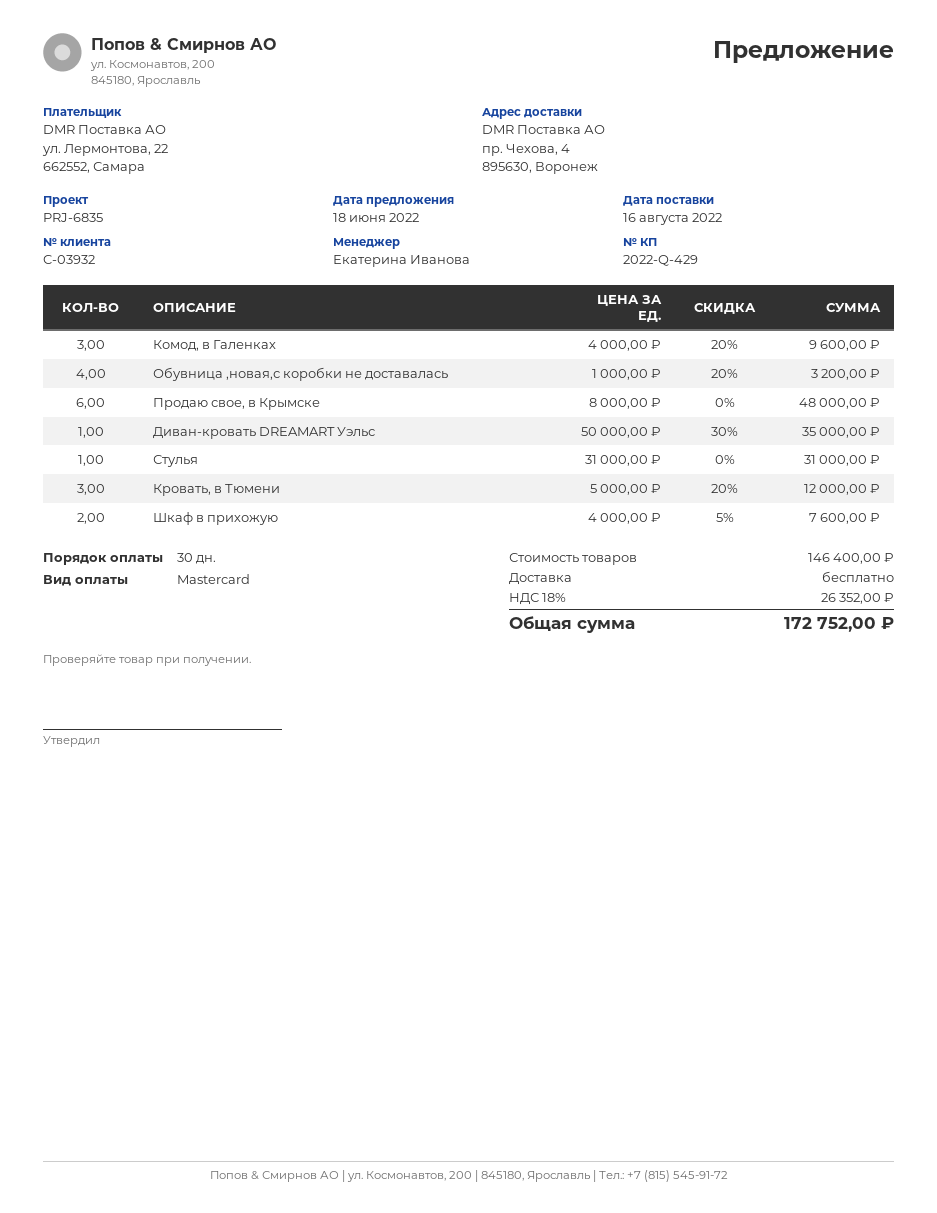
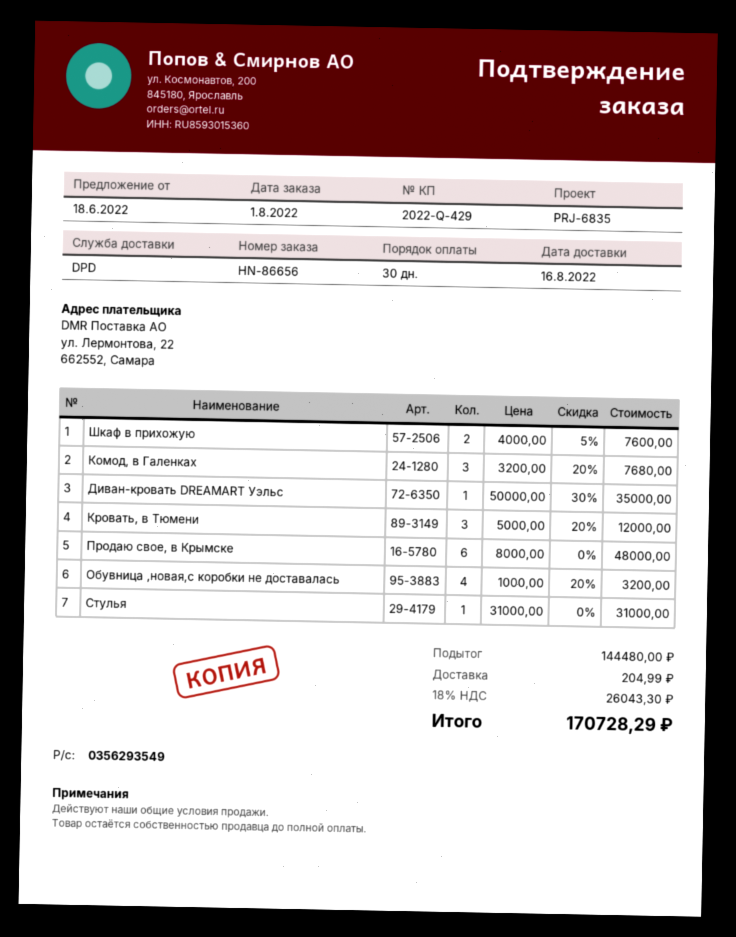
Комод, в Галенках: 3 x 4000.00 - 20% = 9600.00 -> 3 x 3200.00 - 20% = 7680.00
subtotal: 146400.00 -> 144480.00
shipping: 0.00 -> 204.99
tax: 18% = 26352.00 -> 18% = 26043.30
total: 172752.00 -> 170728.29

